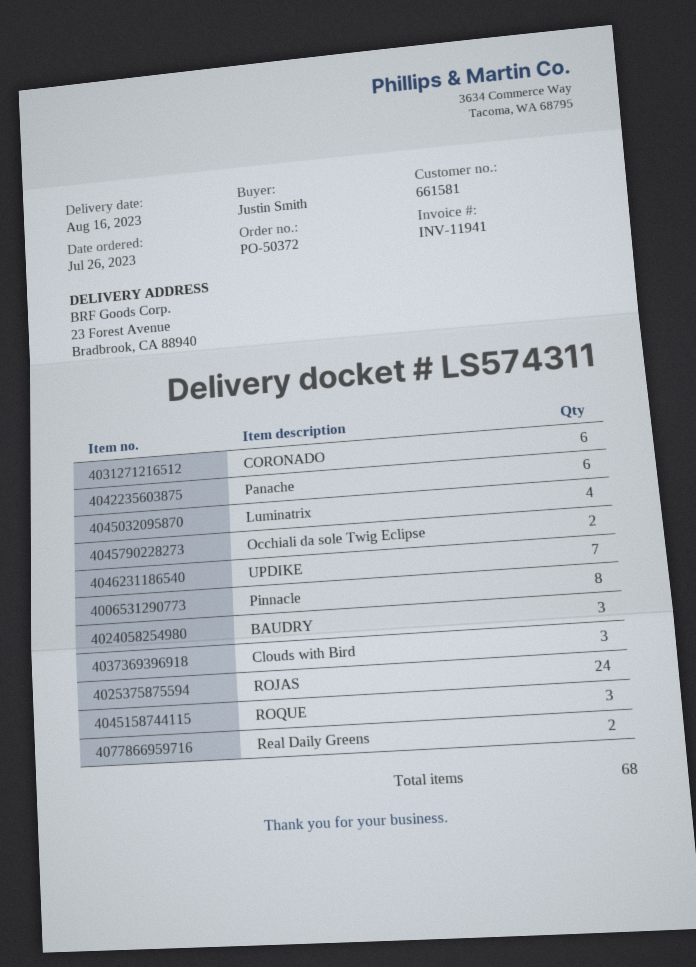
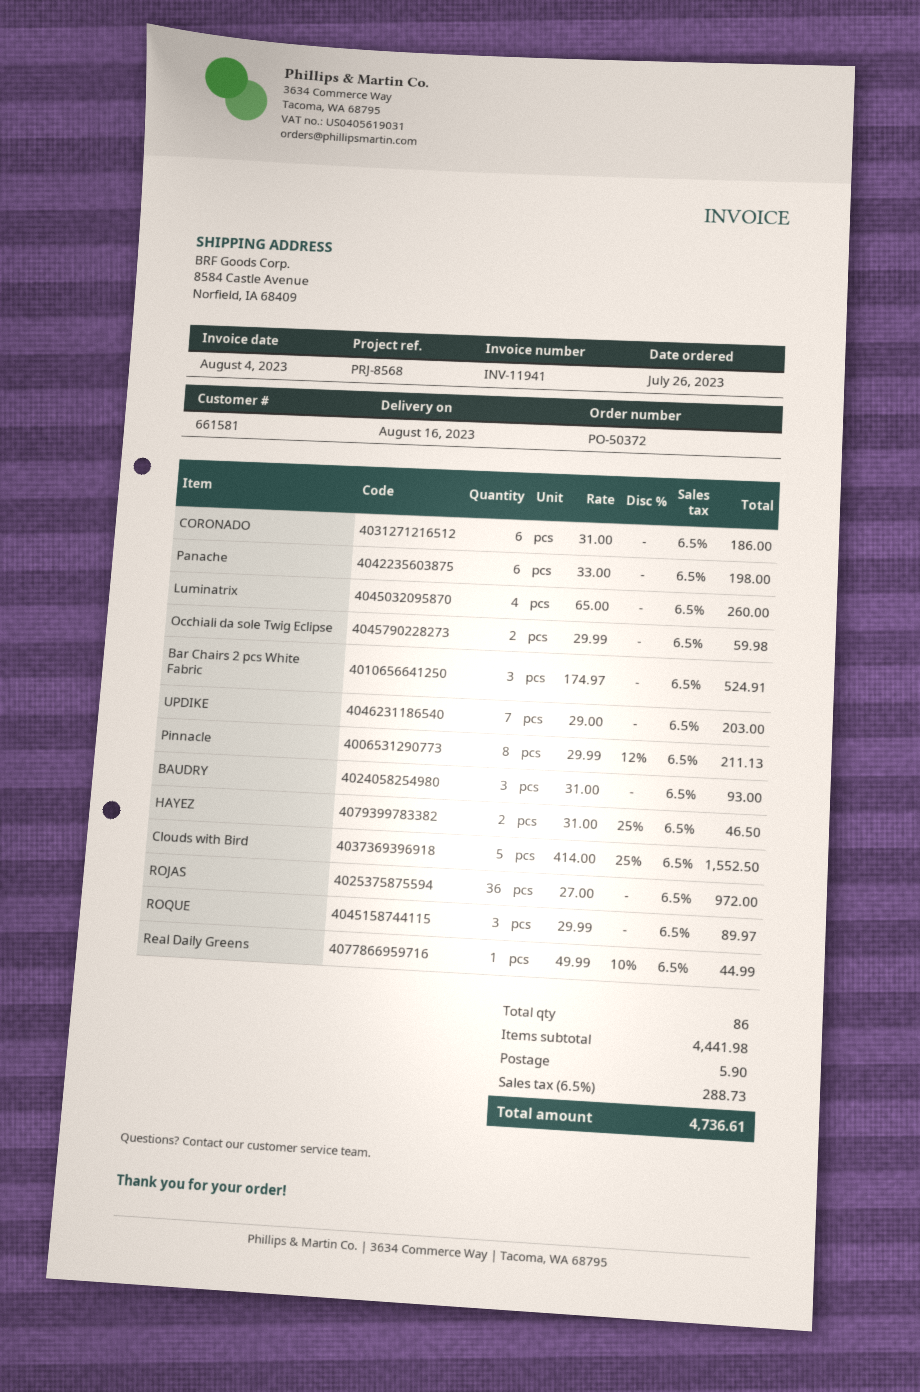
ship to: 23 Forest Avenue, Bradbrook, CA 88940 -> 8584 Castle Avenue, Norfield, IA 68409
Clouds with Bird: 3 -> 5
ROJAS: 24 -> 36
Real Daily Greens: 2 -> 1
Bar Chairs 2 pcs White Fabric: none -> 3
HAYEZ: none -> 2
total quantity: 68 -> 86

